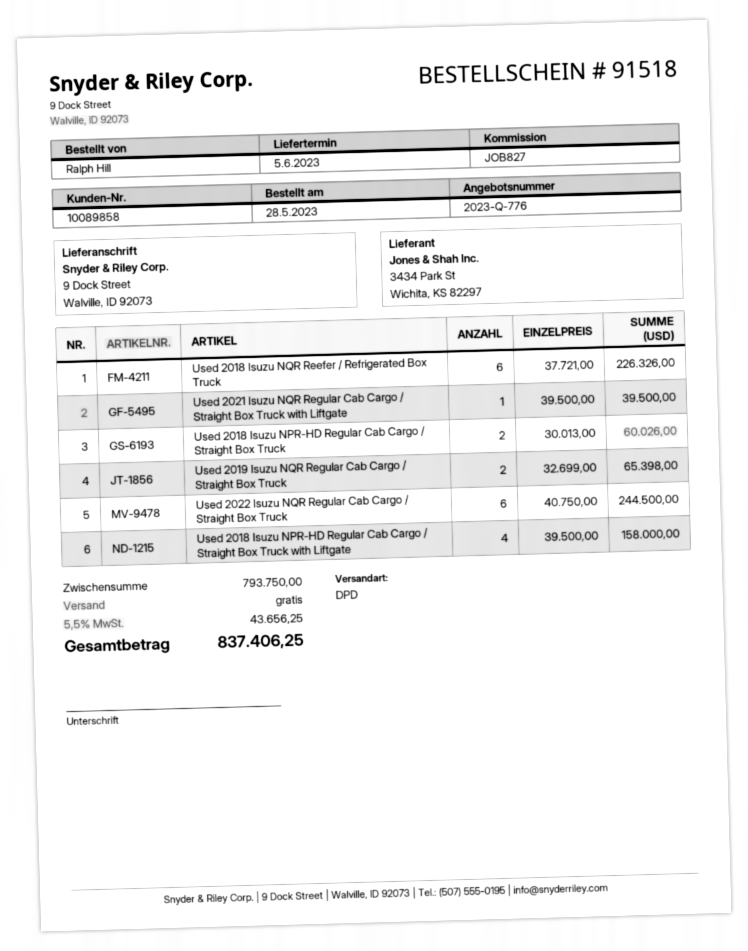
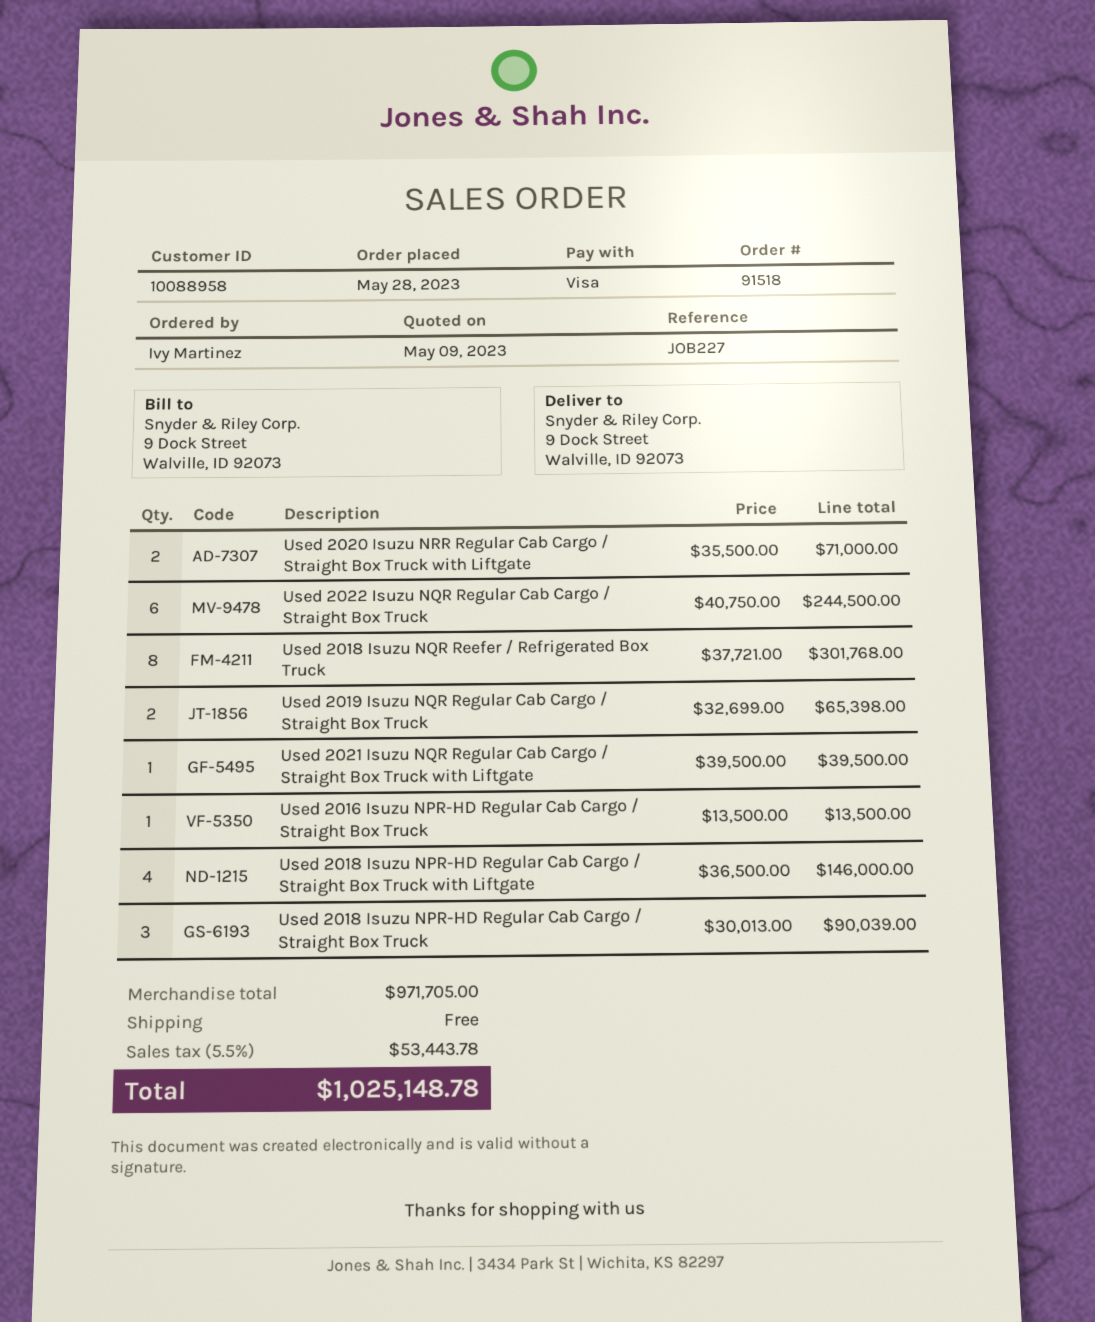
customer number: 10089858 -> 10088958
reference: JOB827 -> JOB227
ordered by: Ralph Hill -> Ivy Martinez
Used 2018 Isuzu NQR Reefer / Refrigerated Box Truck: 6 x 37721.00 = 226326.00 -> 8 x 37721.00 = 301768.00
Used 2018 Isuzu NPR-HD Regular Cab Cargo / Straight Box Truck: 2 x 30013.00 = 60026.00 -> 3 x 30013.00 = 90039.00
Used 2018 Isuzu NPR-HD Regular Cab Cargo / Straight Box Truck with Liftgate: 4 x 39500.00 = 158000.00 -> 4 x 36500.00 = 146000.00
Used 2020 Isuzu NRR Regular Cab Cargo / Straight Box Truck with Liftgate: none -> 2 x 35500.00 = 71000.00
Used 2016 Isuzu NPR-HD Regular Cab Cargo / Straight Box Truck: none -> 1 x 13500.00 = 13500.00
subtotal: 793750.00 -> 971705.00
tax: 5.5% = 43656.25 -> 5.5% = 53443.78
total: 837406.25 -> 1025148.78

